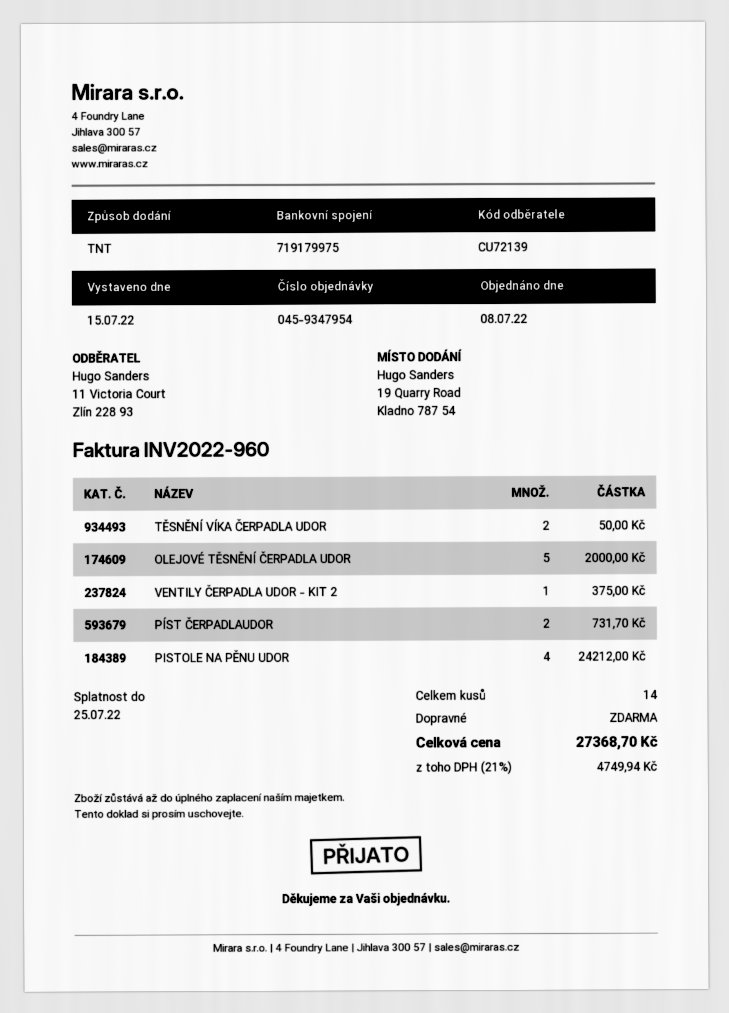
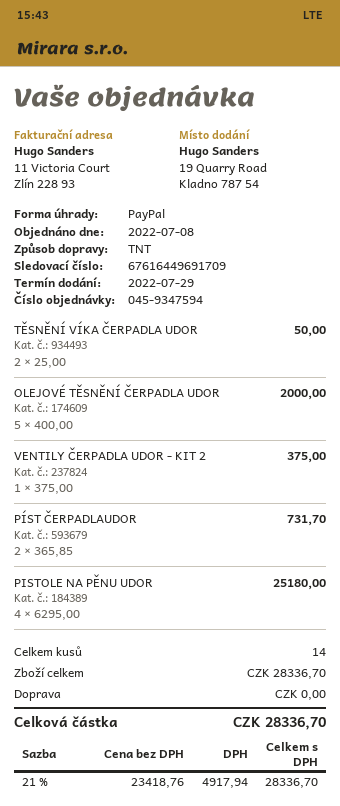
order number: 045-9347954 -> 045-9347594
PISTOLE NA PĚNU UDOR: 4 for 24212.00 -> 4 for 25180.00
tax: 21% = 4749.94 -> 21% = 4917.94
total: 27368.70 -> 28336.70

